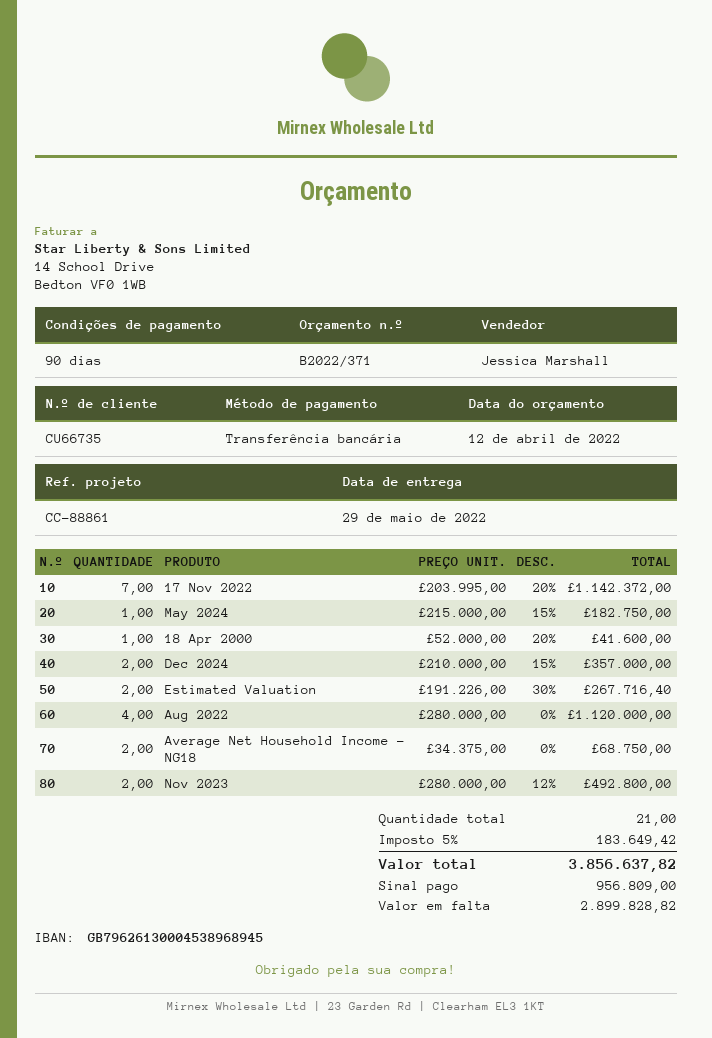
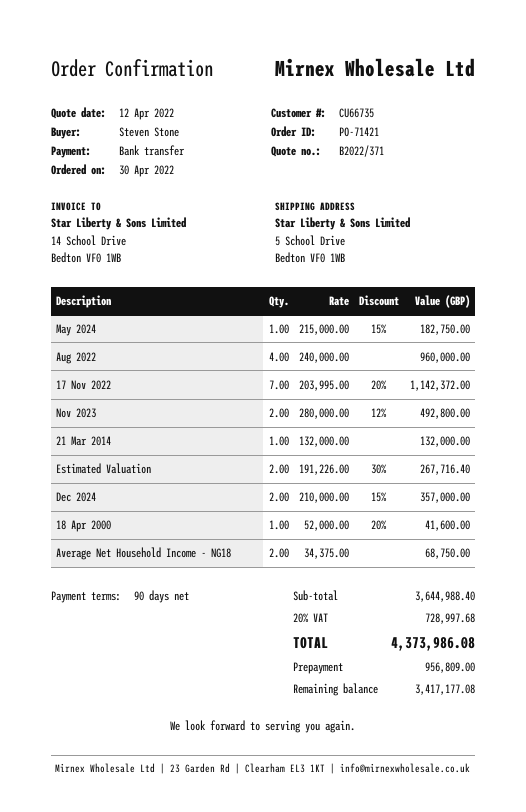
Aug 2022: 4 x 280000.00 = 1120000.00 -> 4 x 240000.00 = 960000.00
21 Mar 2014: none -> 1 x 132000.00 = 132000.00
tax: 5% = 183649.42 -> 20% = 728997.68
total: 3856637.82 -> 4373986.08
balance: 2899828.82 -> 3417177.08

